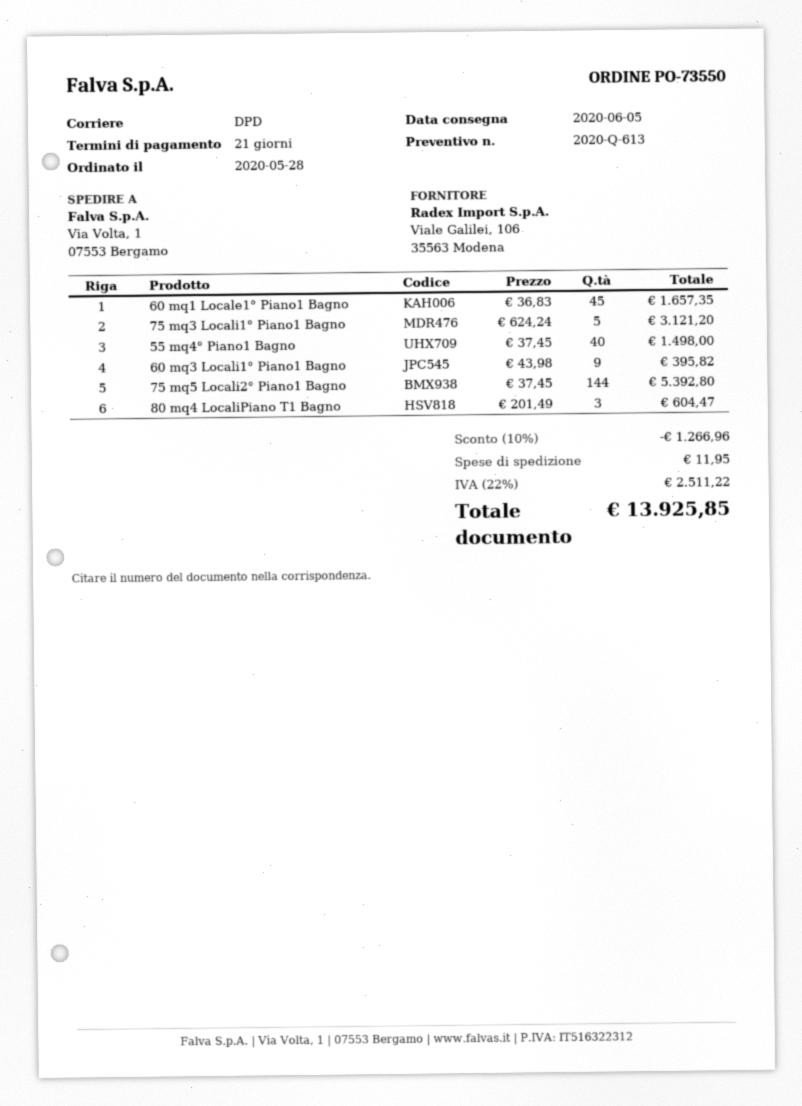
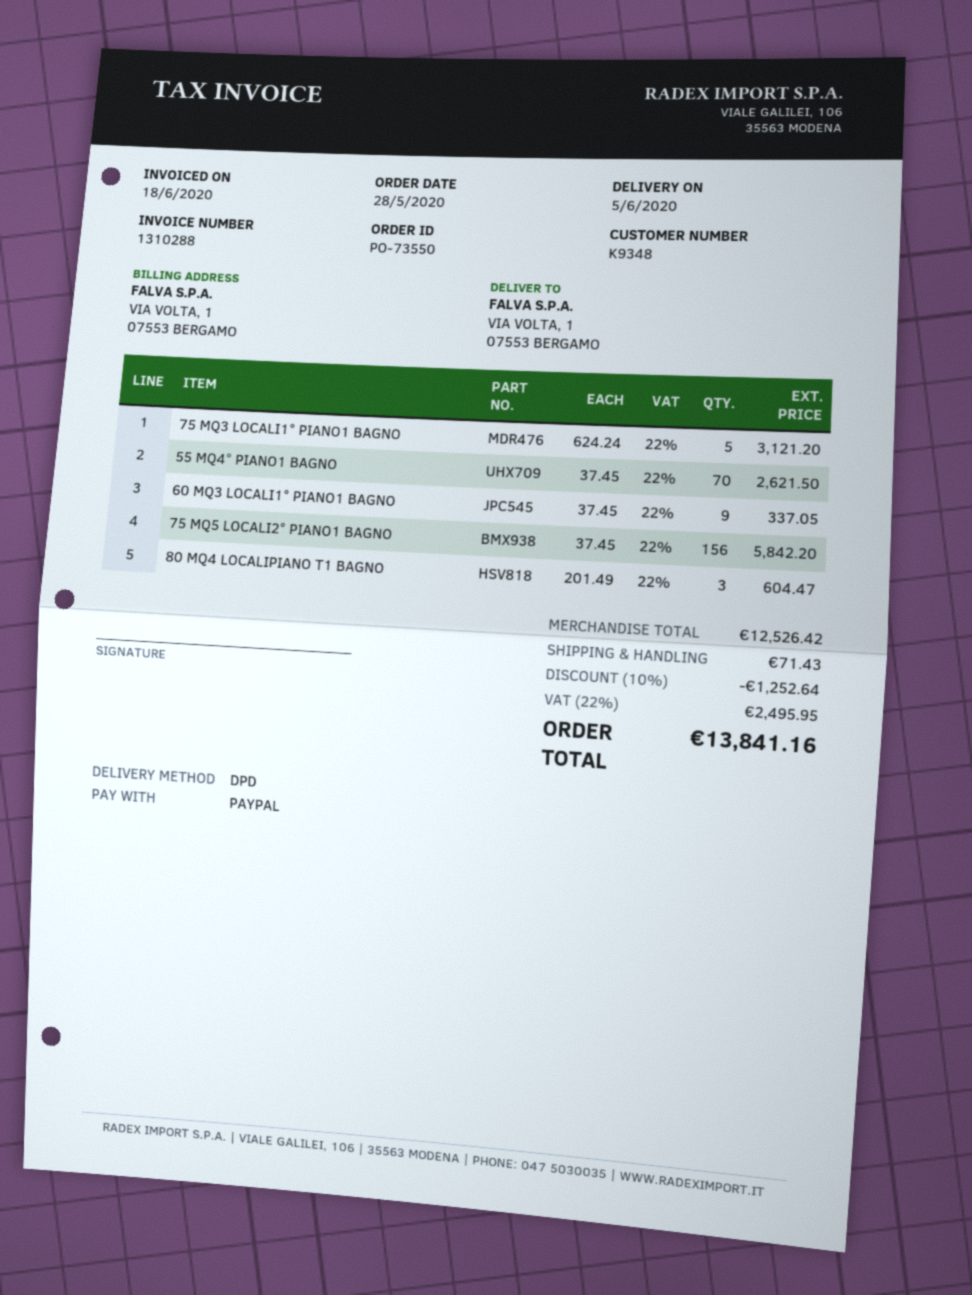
60 mq1 Locale1° Piano1 Bagno: 45 x 36.83 = 1657.35 -> none
55 mq4° Piano1 Bagno: 40 x 37.45 = 1498.00 -> 70 x 37.45 = 2621.50
60 mq3 Locali1° Piano1 Bagno: 9 x 43.98 = 395.82 -> 9 x 37.45 = 337.05
75 mq5 Locali2° Piano1 Bagno: 144 x 37.45 = 5392.80 -> 156 x 37.45 = 5842.20
discount: 10% = 1266.96 -> 10% = 1252.64
shipping: 11.95 -> 71.43
tax: 22% = 2511.22 -> 22% = 2495.95
total: 13925.85 -> 13841.16

